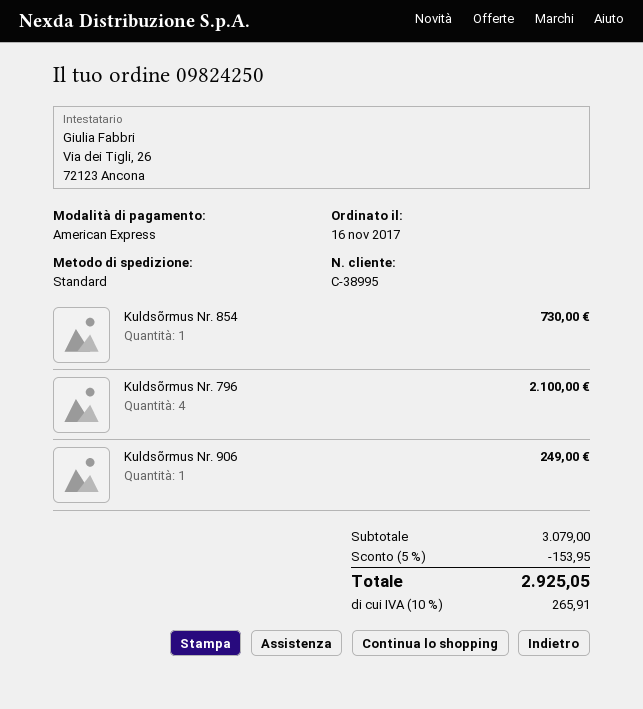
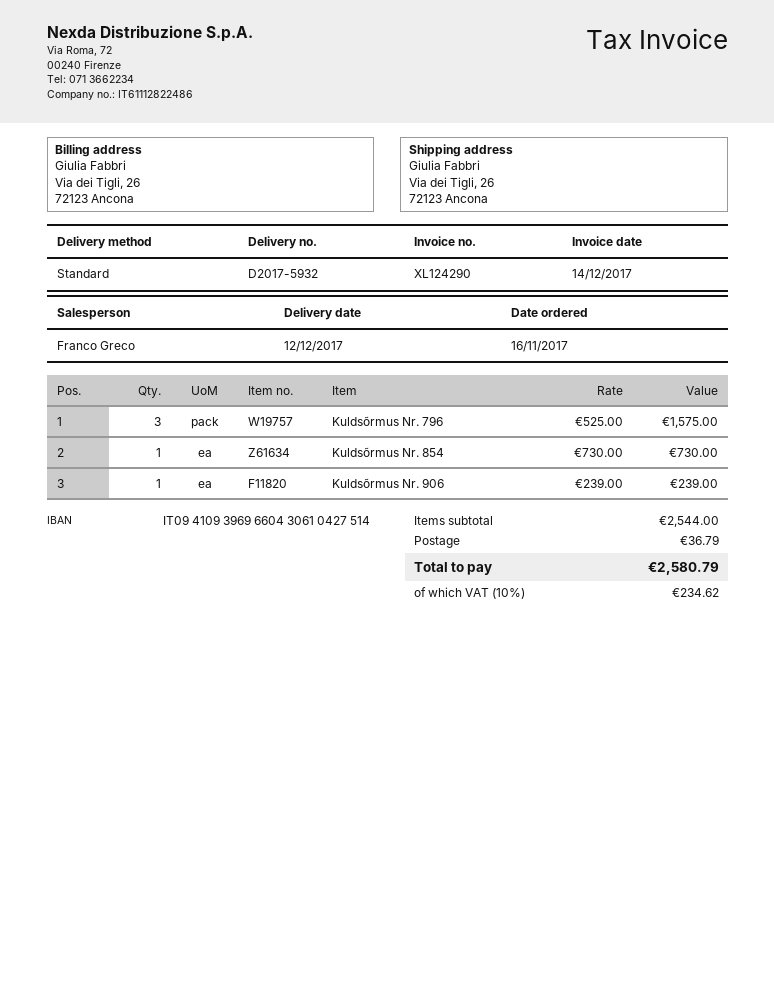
Kuldsõrmus Nr. 796: 4 for 2100.00 -> 3 for 1575.00
Kuldsõrmus Nr. 906: 1 for 249.00 -> 1 for 239.00
subtotal: 3079.00 -> 2544.00
discount: 5% = 153.95 -> none
shipping: none -> 36.79
tax: 10% = 265.91 -> 10% = 234.62
total: 2925.05 -> 2580.79

